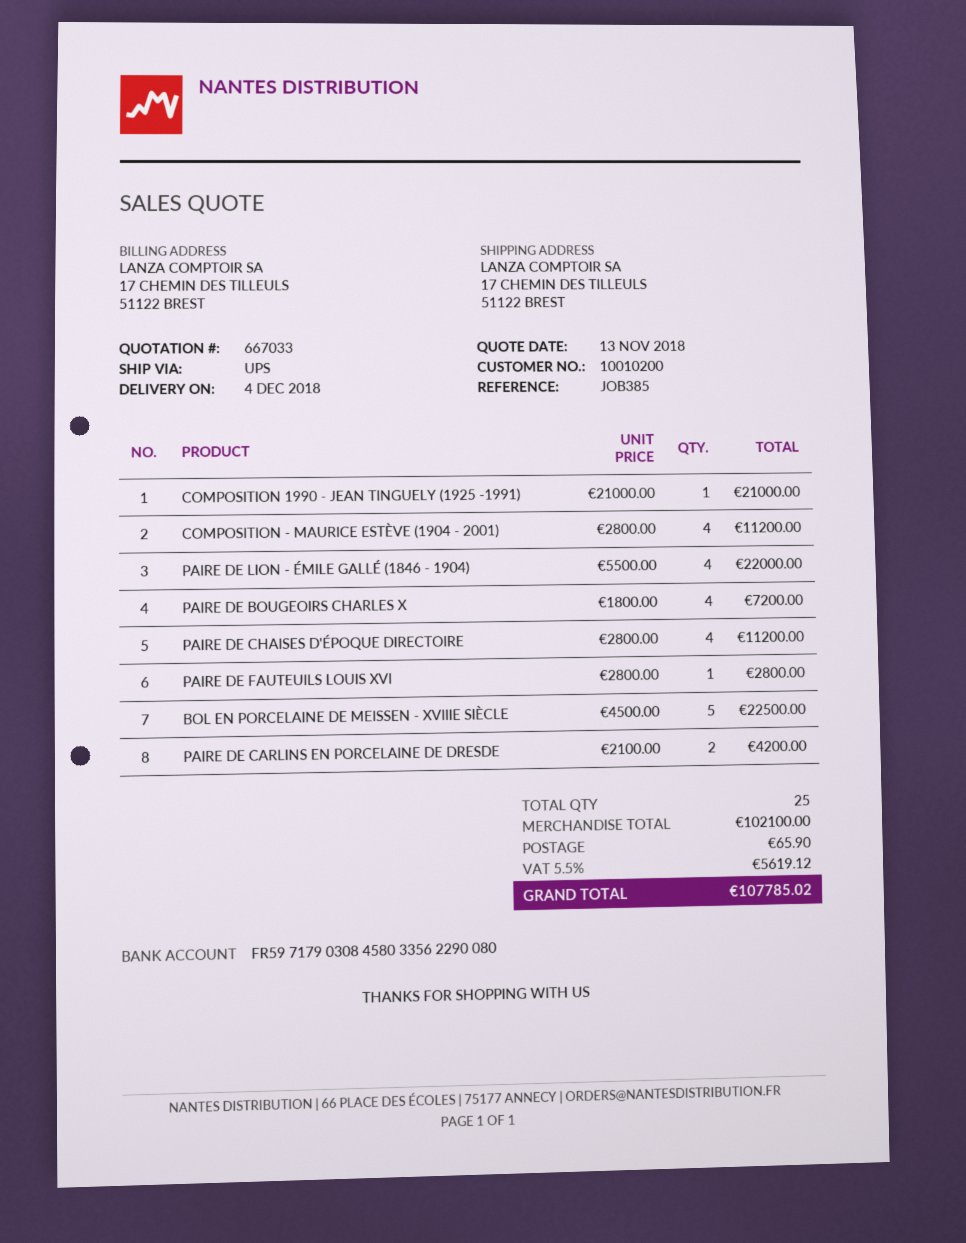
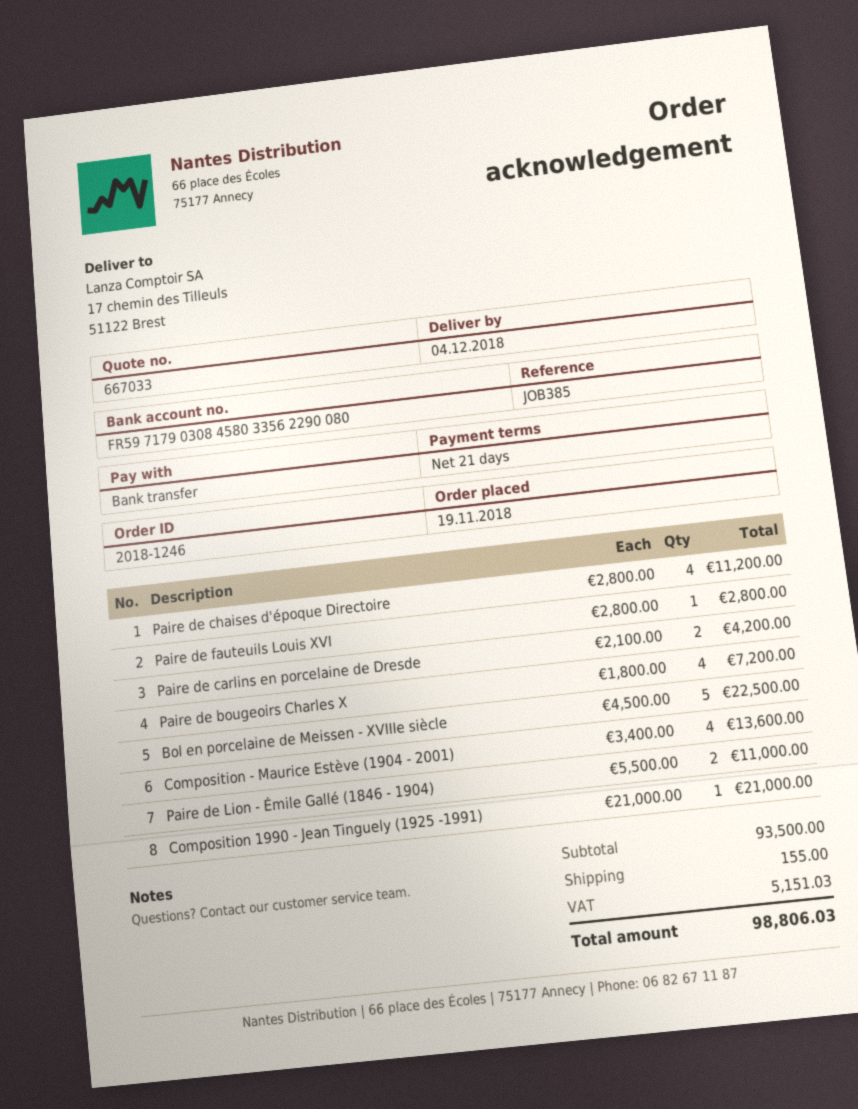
COMPOSITION - MAURICE ESTÈVE (1904 - 2001): 4 x 2800.00 = 11200.00 -> 4 x 3400.00 = 13600.00
PAIRE DE LION - ÉMILE GALLÉ (1846 - 1904): 4 x 5500.00 = 22000.00 -> 2 x 5500.00 = 11000.00
subtotal: 102100.00 -> 93500.00
shipping: 65.90 -> 155.00
tax: 5619.12 -> 5151.03
total: 107785.02 -> 98806.03

